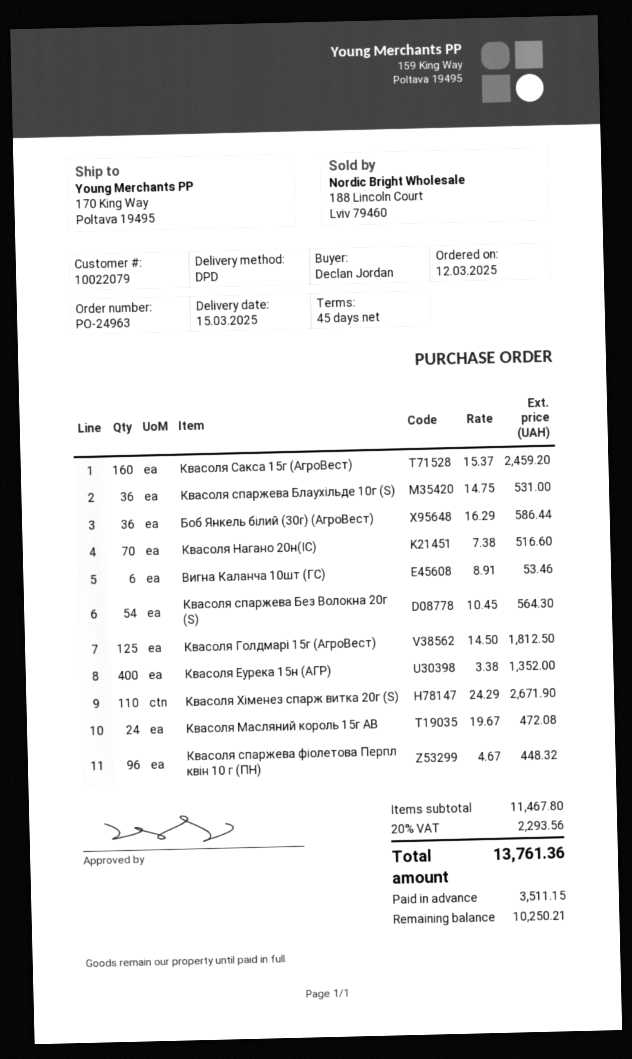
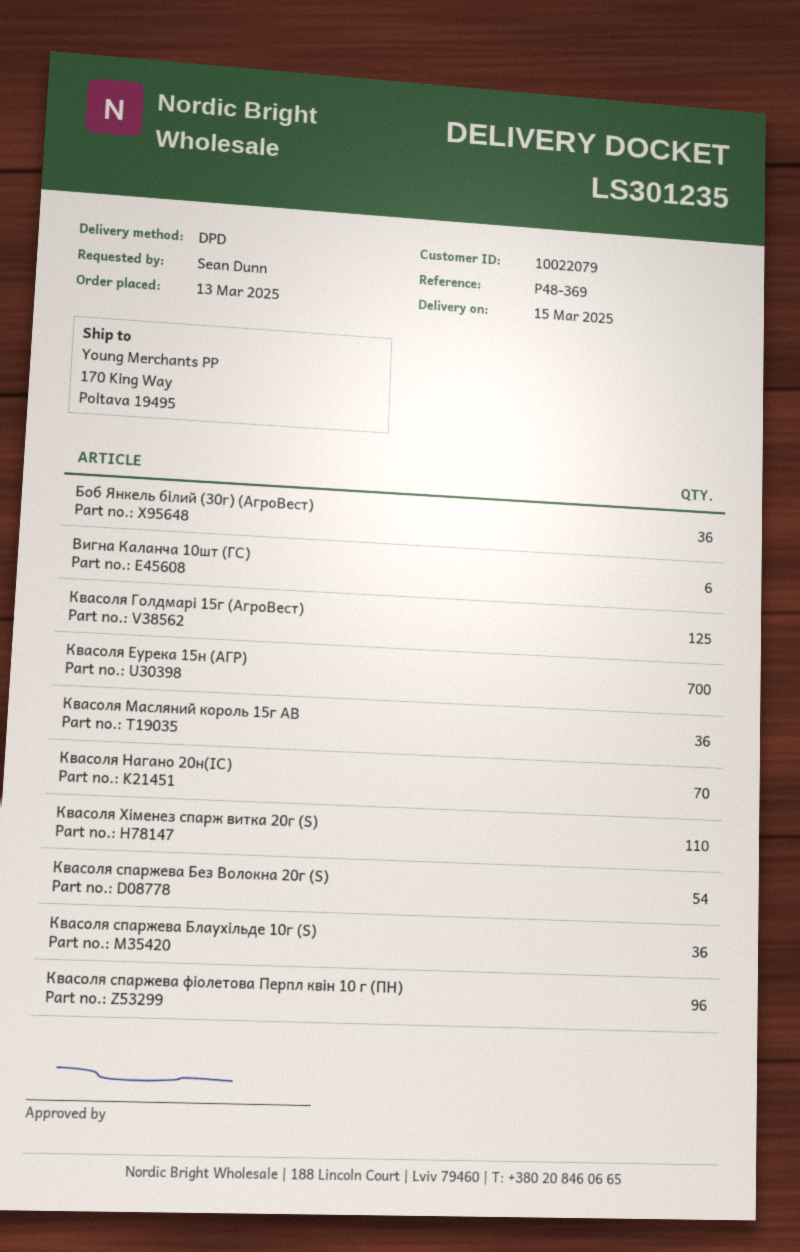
order date: 2025-03-12 -> 2025-03-13
ordered by: Declan Jordan -> Sean Dunn
Квасоля Сакса 15г (АгроВест): 160 -> none
Квасоля Еурека 15н (АГР): 400 -> 700
Квасоля Масляний король 15г АВ: 24 -> 36

